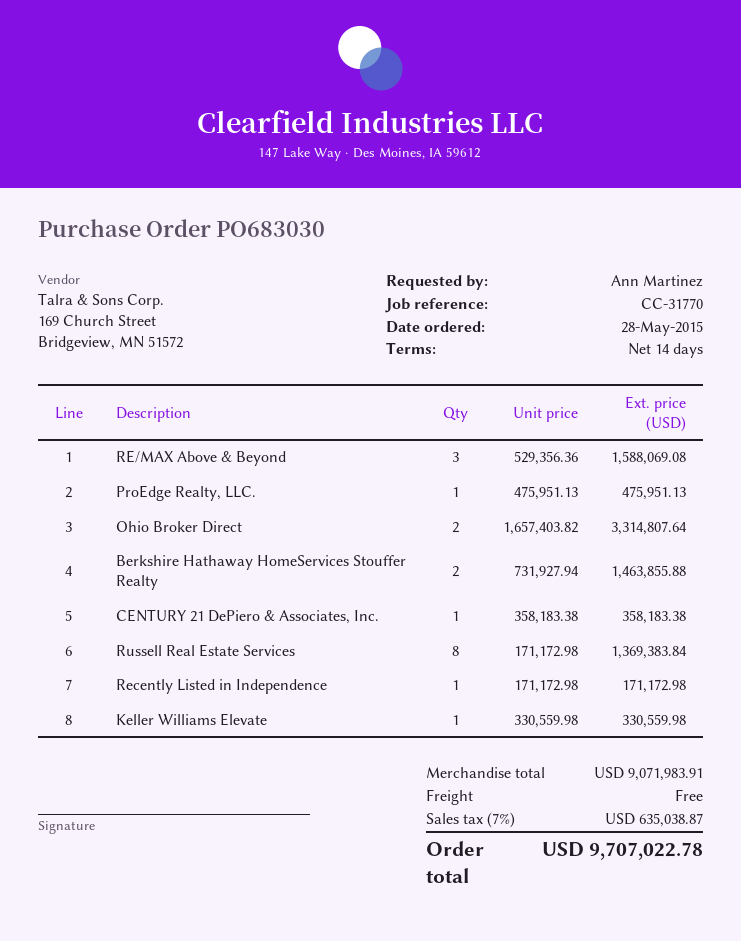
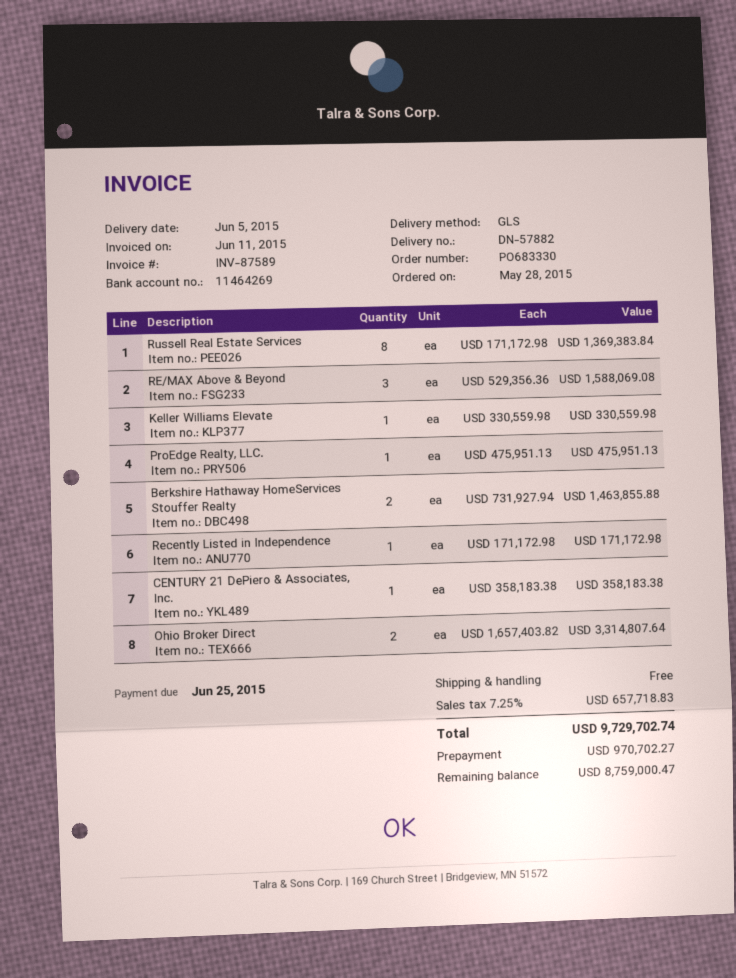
order number: PO683030 -> PO683330
tax: 7% = 635038.87 -> 7.25% = 657718.83
total: 9707022.78 -> 9729702.74

